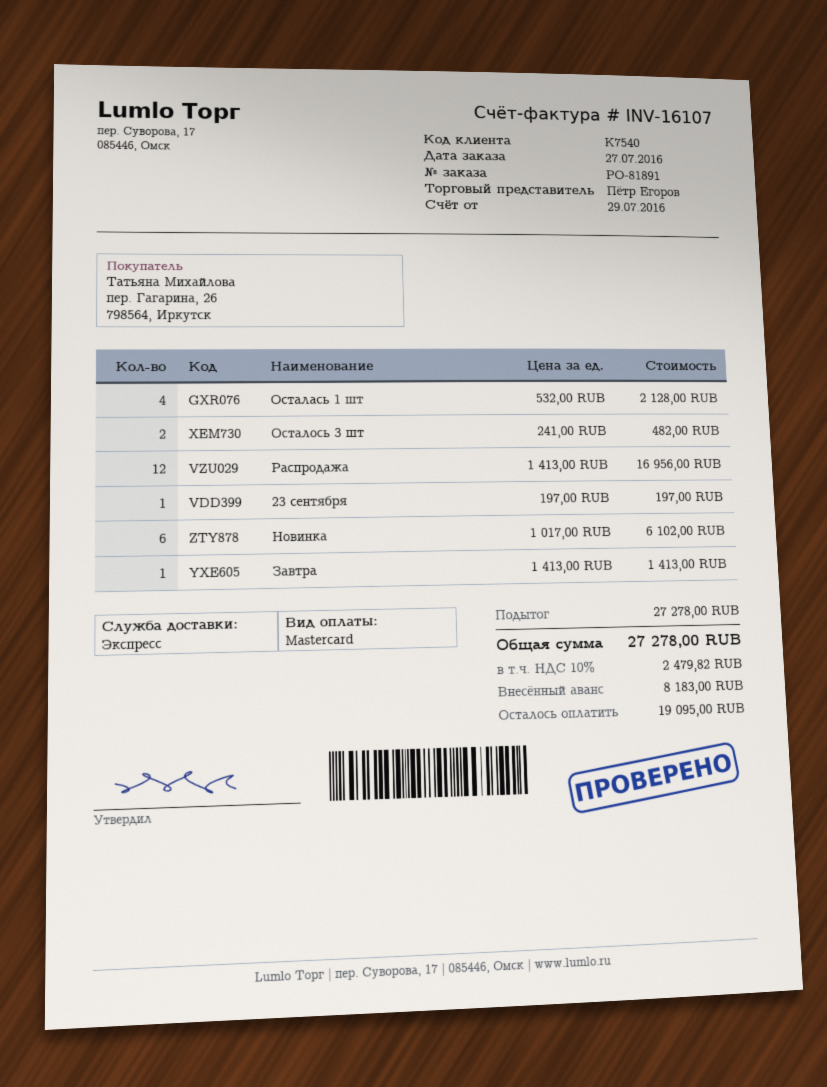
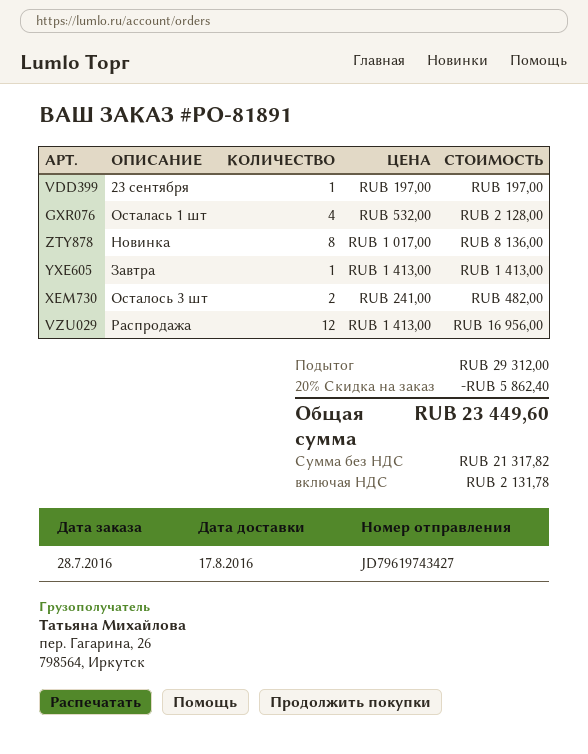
order date: 2016-07-27 -> 2016-07-28
Новинка: 6 x 1017.00 = 6102.00 -> 8 x 1017.00 = 8136.00
subtotal: 27278.00 -> 29312.00
discount: none -> 20% = 5862.40
tax: 2479.82 -> 2131.78
total: 27278.00 -> 23449.60

